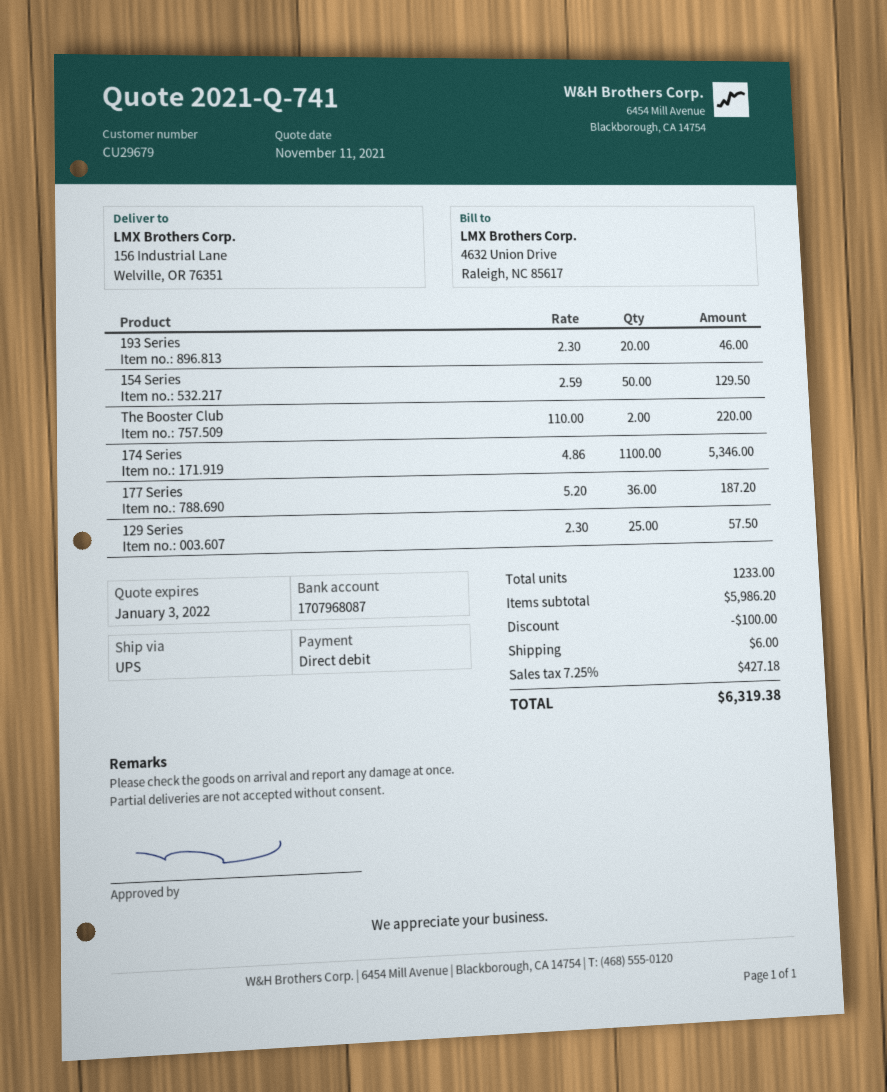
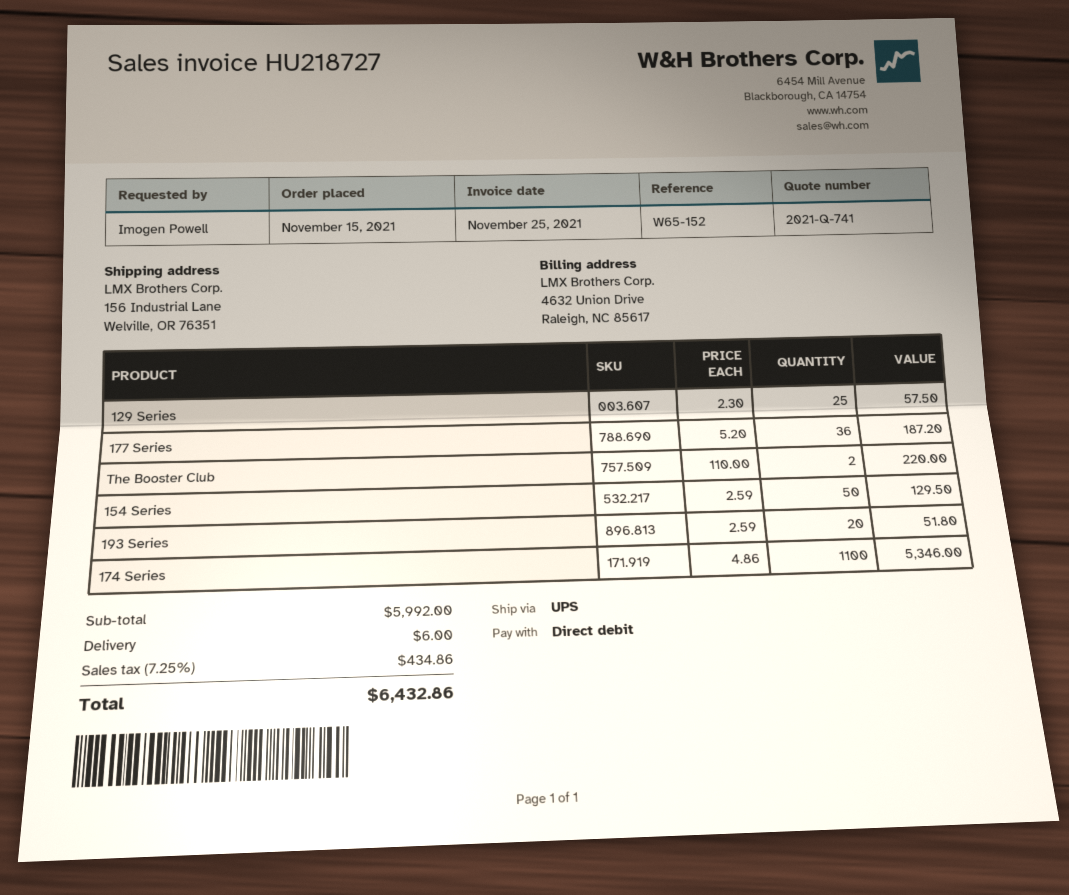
193 Series: 20 x 2.30 = 46.00 -> 20 x 2.59 = 51.80
subtotal: 5986.20 -> 5992.00
discount: 100.00 -> none
tax: 7.25% = 427.18 -> 7.25% = 434.86
total: 6319.38 -> 6432.86

